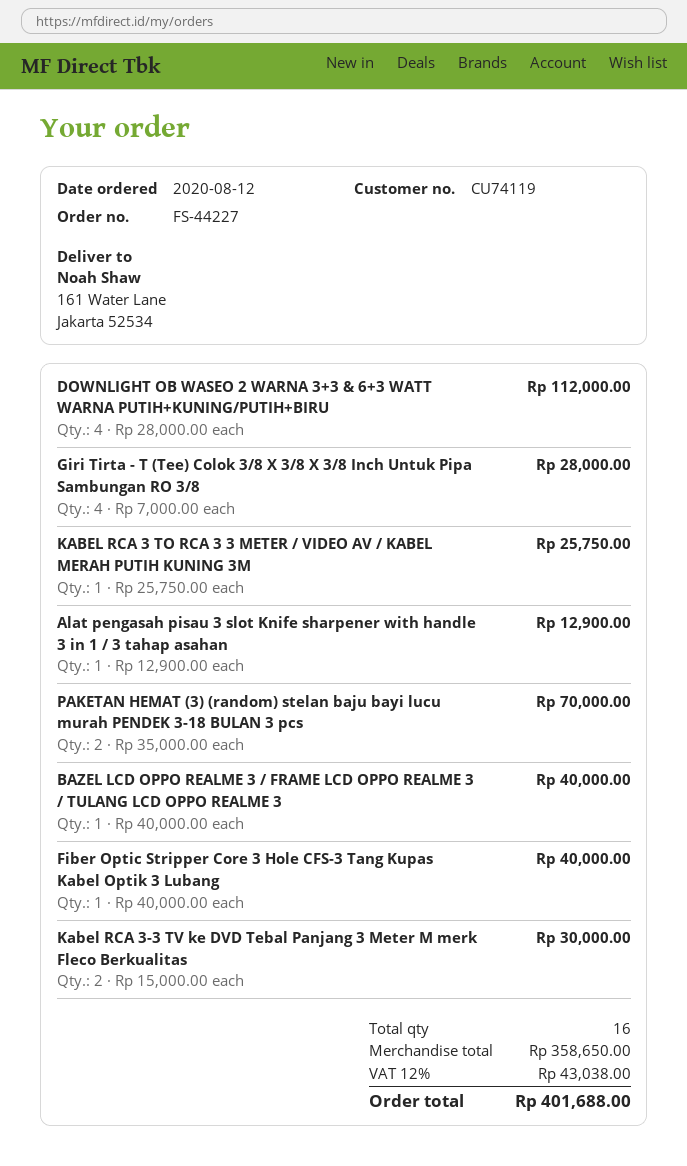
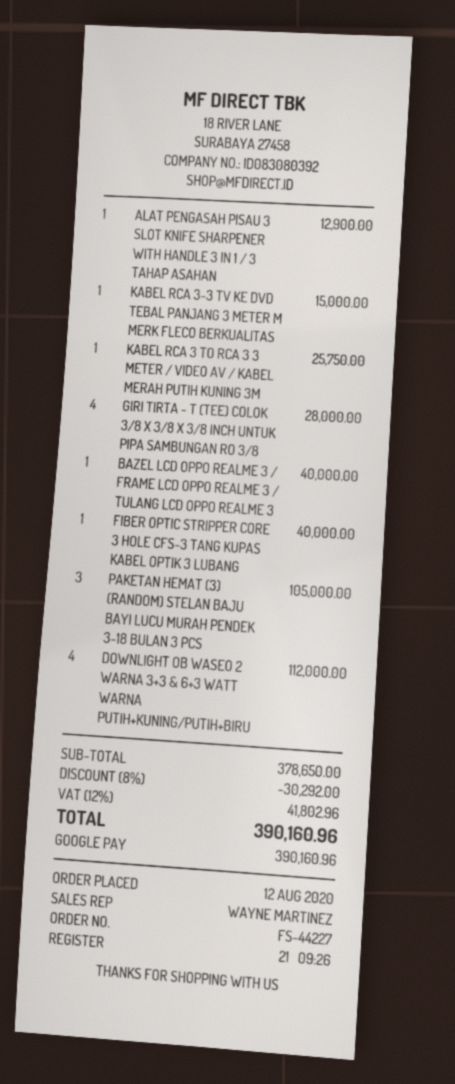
PAKETAN HEMAT (3) (random) stelan baju bayi lucu murah PENDEK 3-18 BULAN 3 pcs: 2 for 70000.00 -> 3 for 105000.00
Kabel RCA 3-3 TV ke DVD Tebal Panjang 3 Meter M merk Fleco Berkualitas: 2 for 30000.00 -> 1 for 15000.00
subtotal: 358650.00 -> 378650.00
discount: none -> 8% = 30292.00
tax: 12% = 43038.00 -> 12% = 41802.96
total: 401688.00 -> 390160.96

